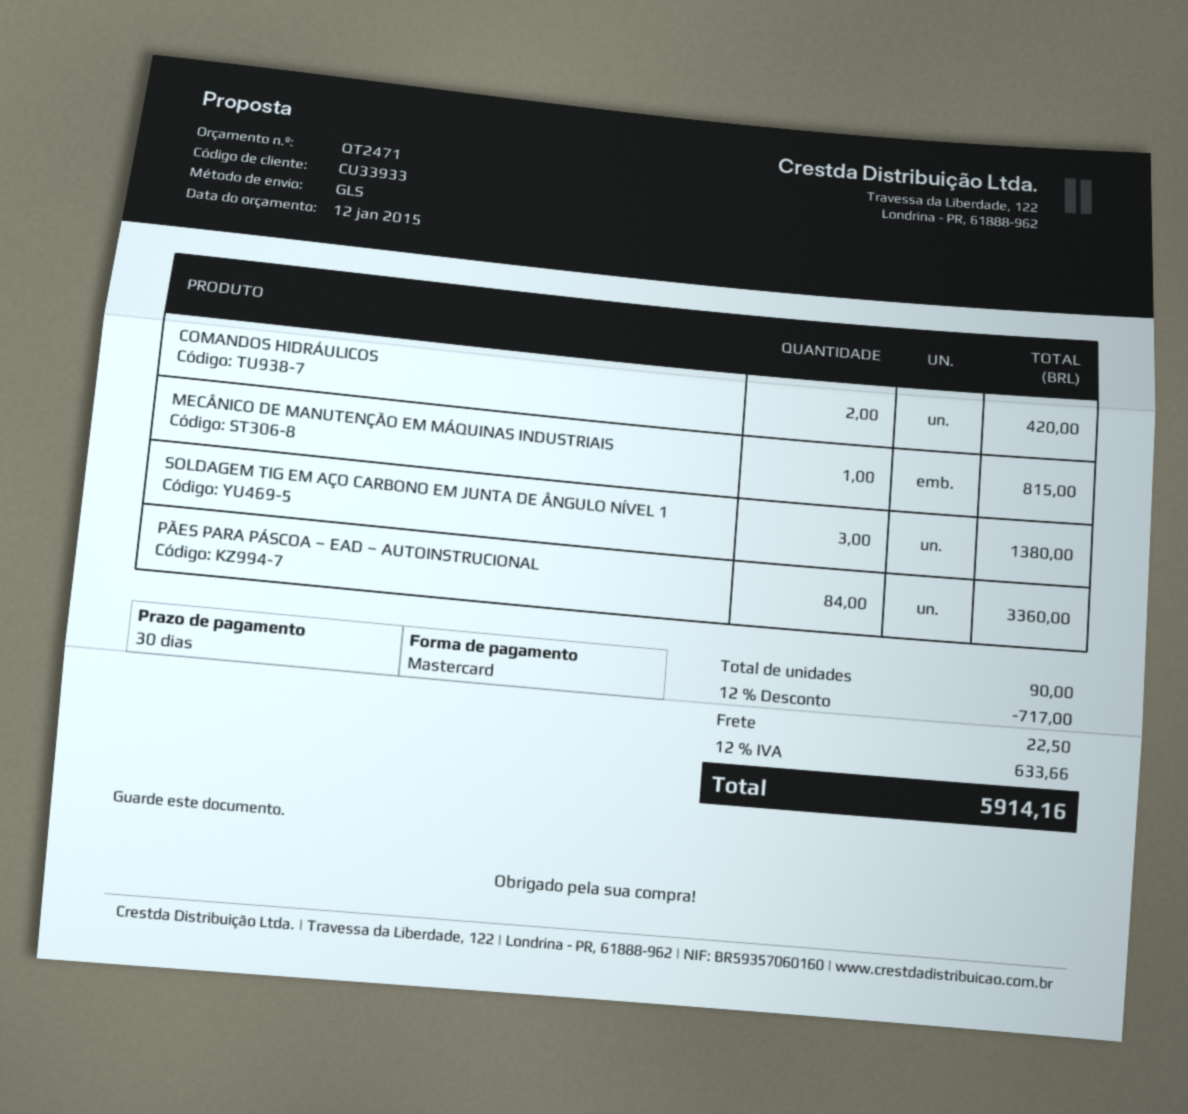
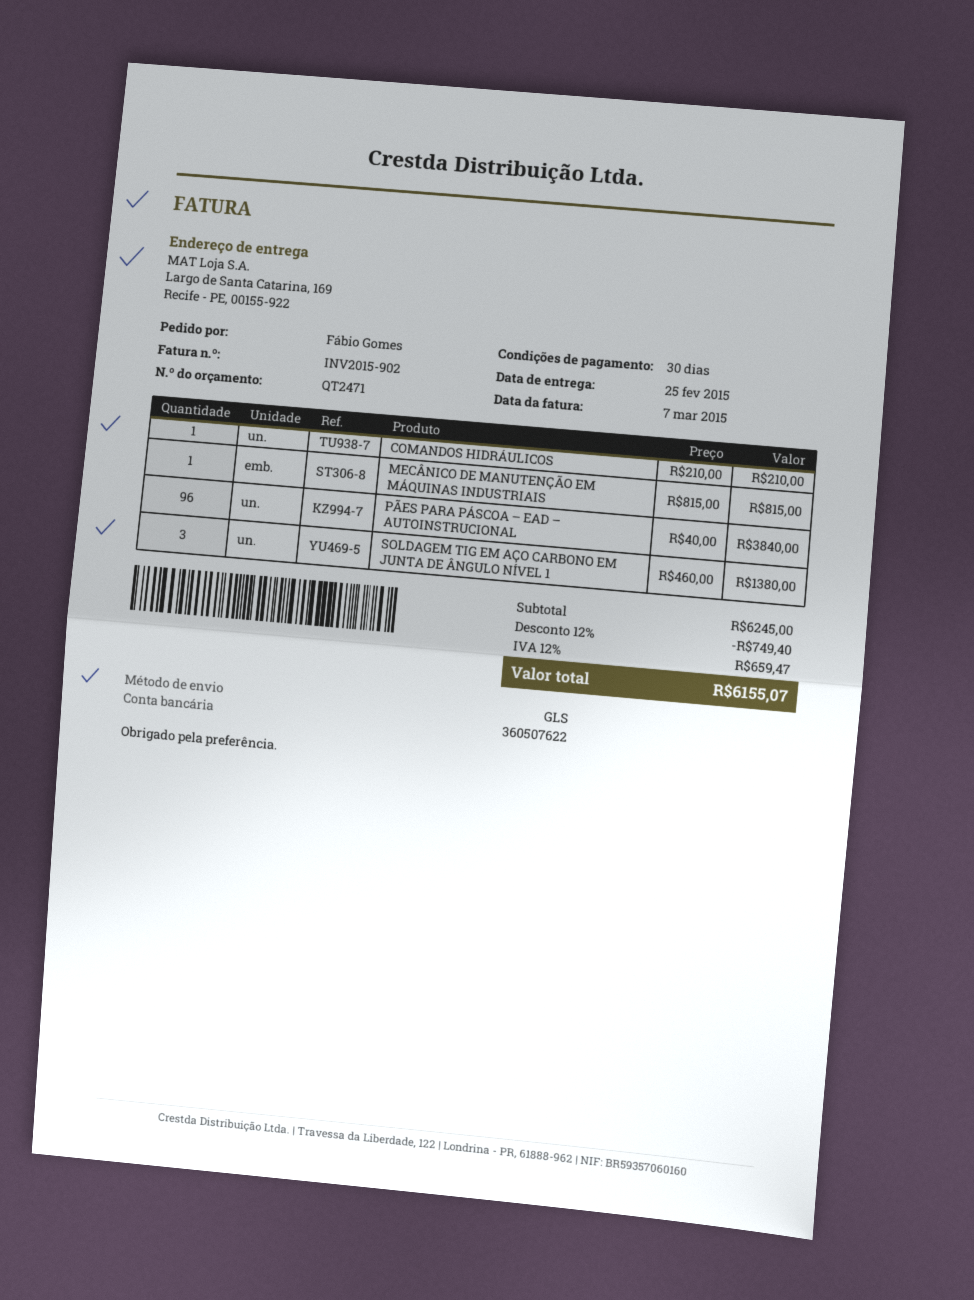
COMANDOS HIDRÁULICOS: 2 for 420.00 -> 1 for 210.00
PÃES PARA PÁSCOA – EAD – AUTOINSTRUCIONAL: 84 for 3360.00 -> 96 for 3840.00
discount: 12% = 717.00 -> 12% = 749.40
shipping: 22.50 -> none
tax: 12% = 633.66 -> 12% = 659.47
total: 5914.16 -> 6155.07

